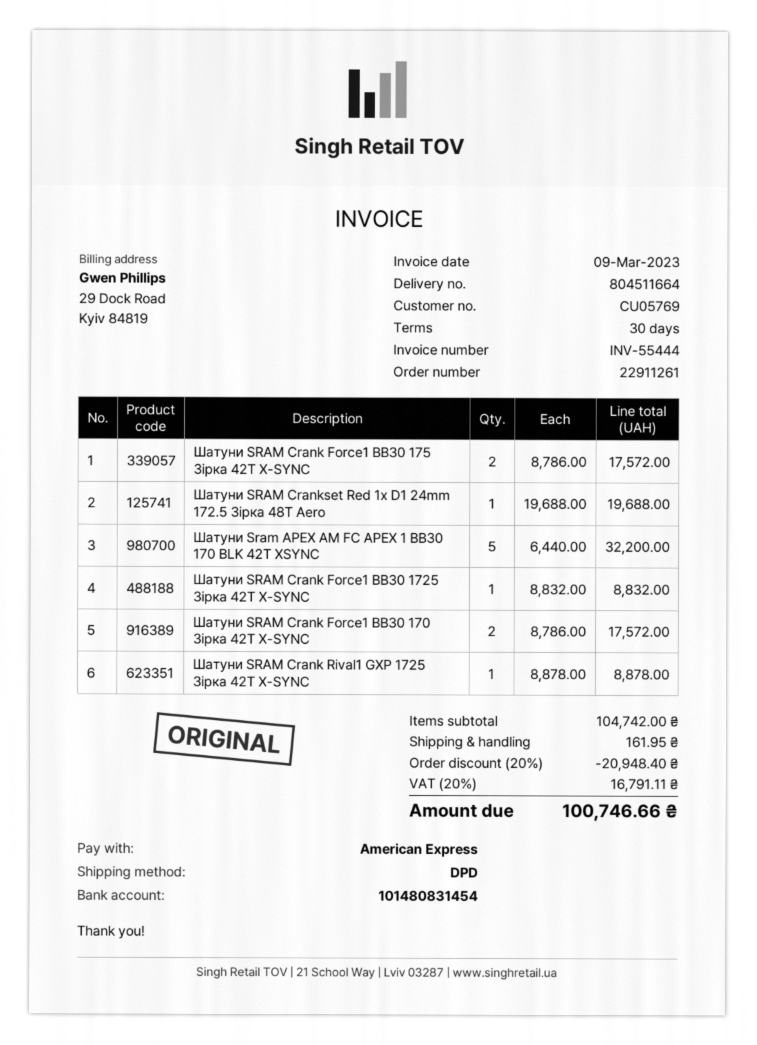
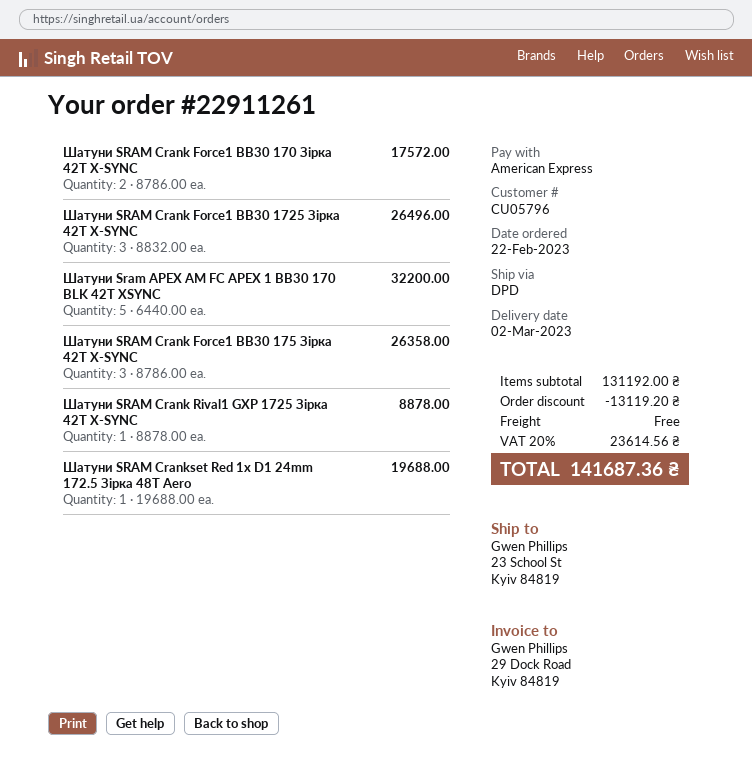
customer number: CU05769 -> CU05796
Шатуни SRAM Crank Force1 BB30 175 Зірка 42T X-SYNC: 2 x 8786.00 = 17572.00 -> 3 x 8786.00 = 26358.00
Шатуни SRAM Crank Force1 BB30 1725 Зірка 42T X-SYNC: 1 x 8832.00 = 8832.00 -> 3 x 8832.00 = 26496.00
subtotal: 104742.00 -> 131192.00
discount: 20948.40 -> 13119.20
shipping: 161.95 -> 0.00
tax: 20% = 16791.11 -> 20% = 23614.56
total: 100746.66 -> 141687.36

